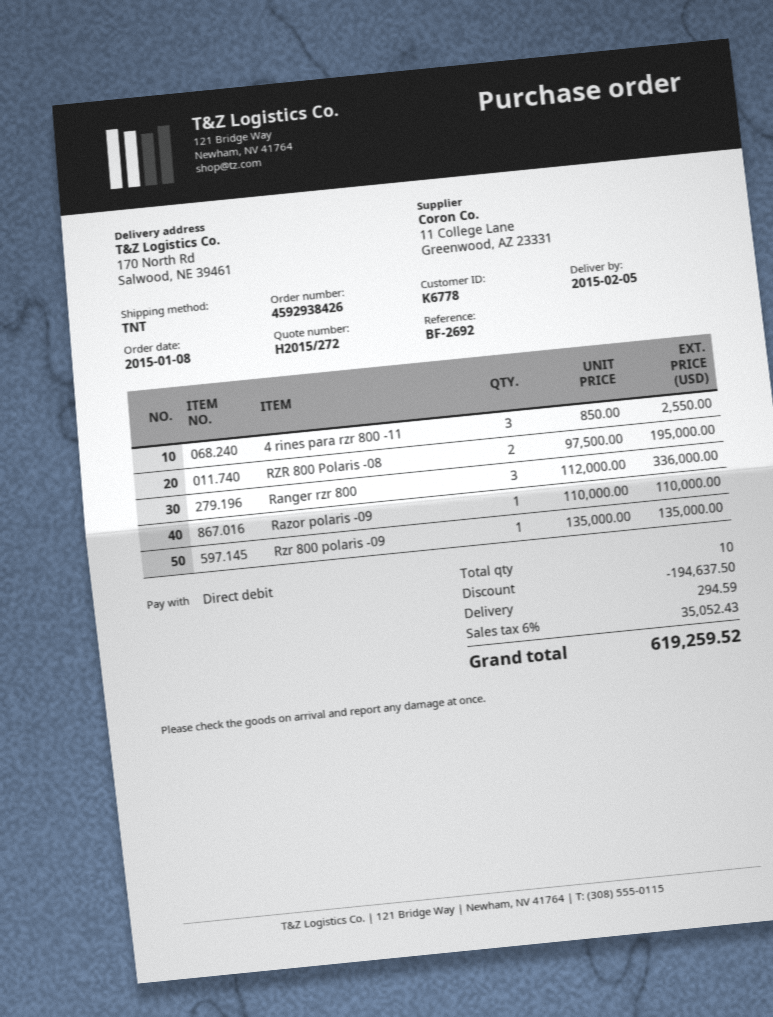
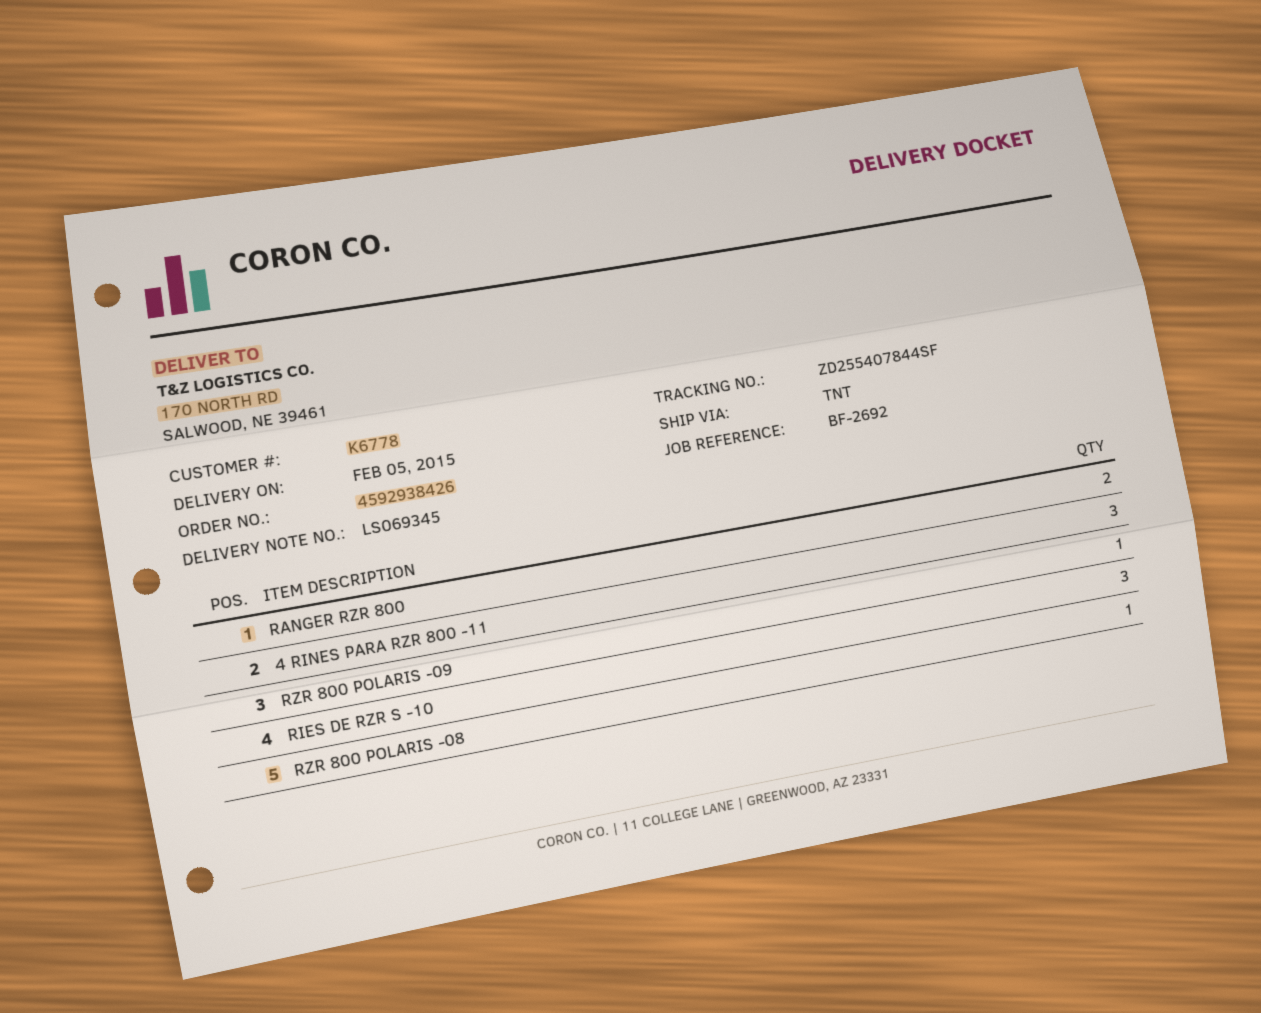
RZR 800 Polaris -08: 2 -> 1
Ranger rzr 800: 3 -> 2
Razor polaris -09: 1 -> none
RIES DE RZR S -10: none -> 3

